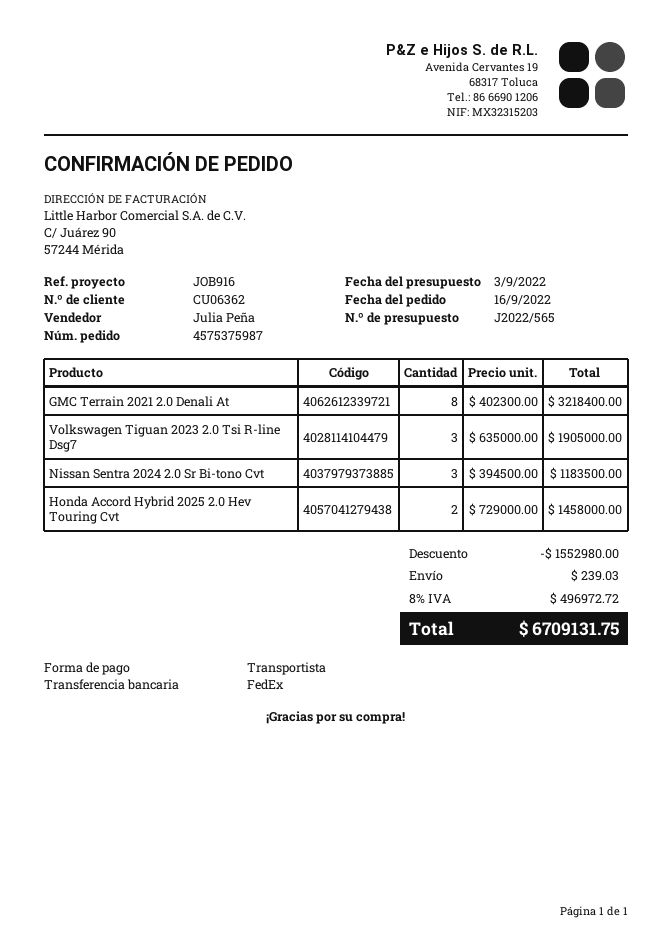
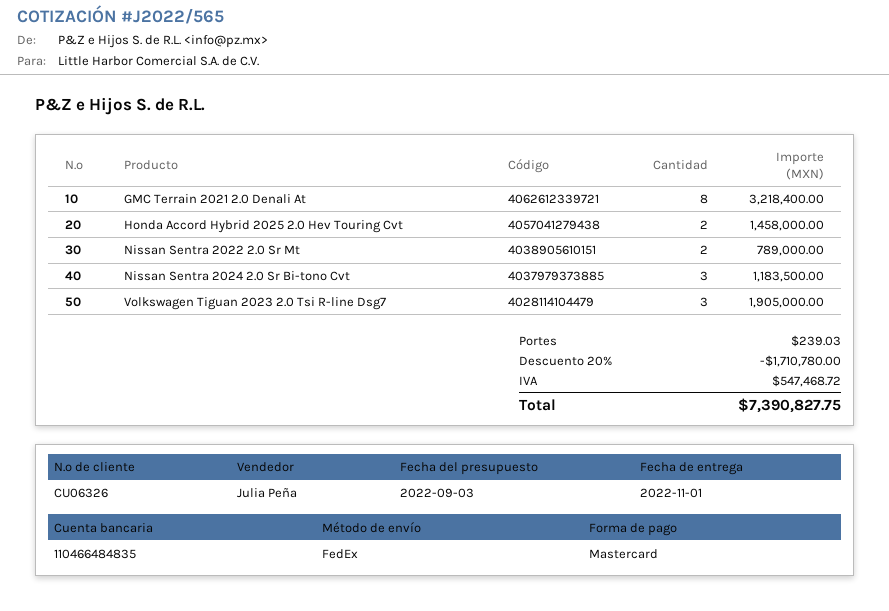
customer number: CU06362 -> CU06326
payment method: bank transfer -> Mastercard
Nissan Sentra 2022 2.0 Sr Mt: none -> 2 for 789000.00
discount: 1552980.00 -> 1710780.00
tax: 496972.72 -> 547468.72
total: 6709131.75 -> 7390827.75

